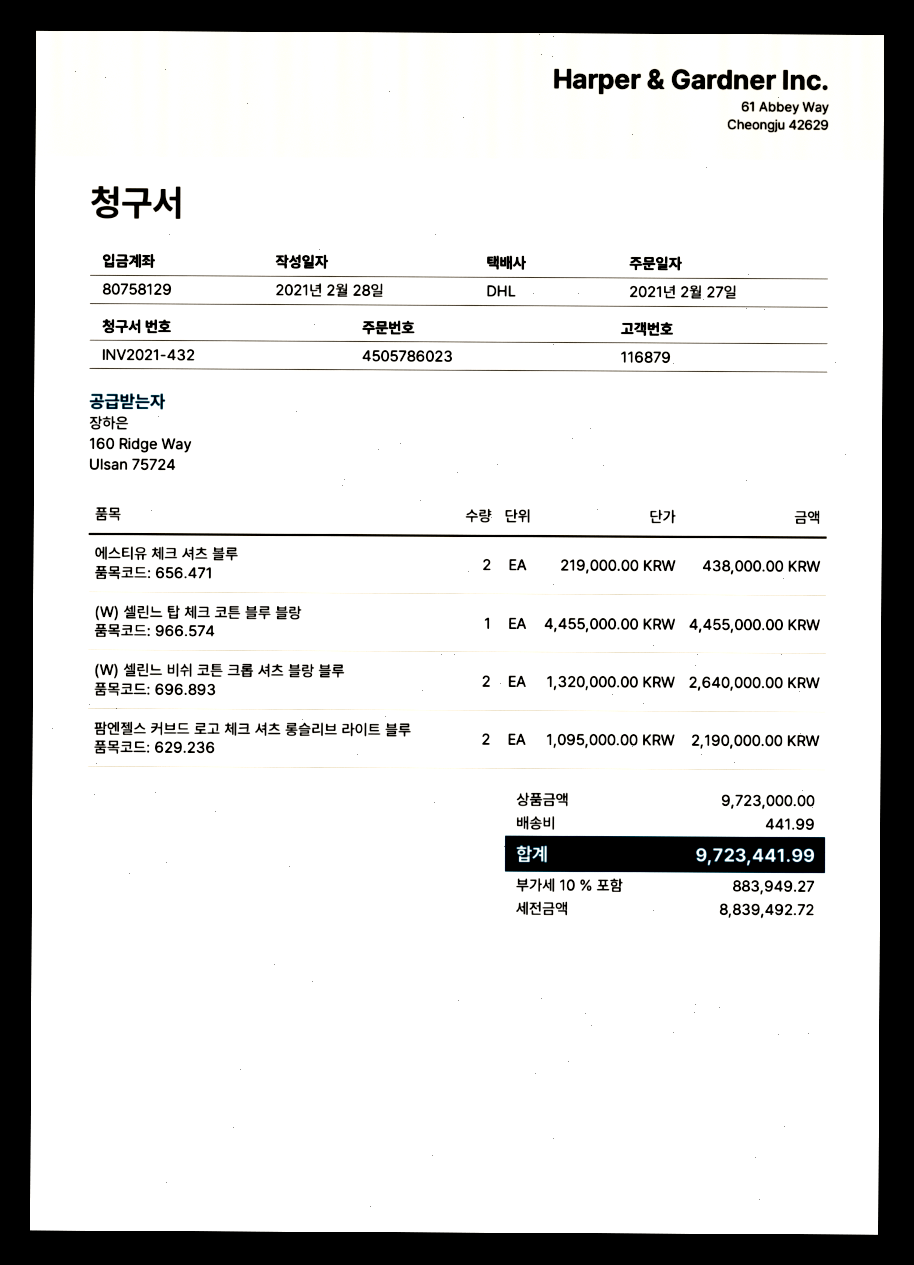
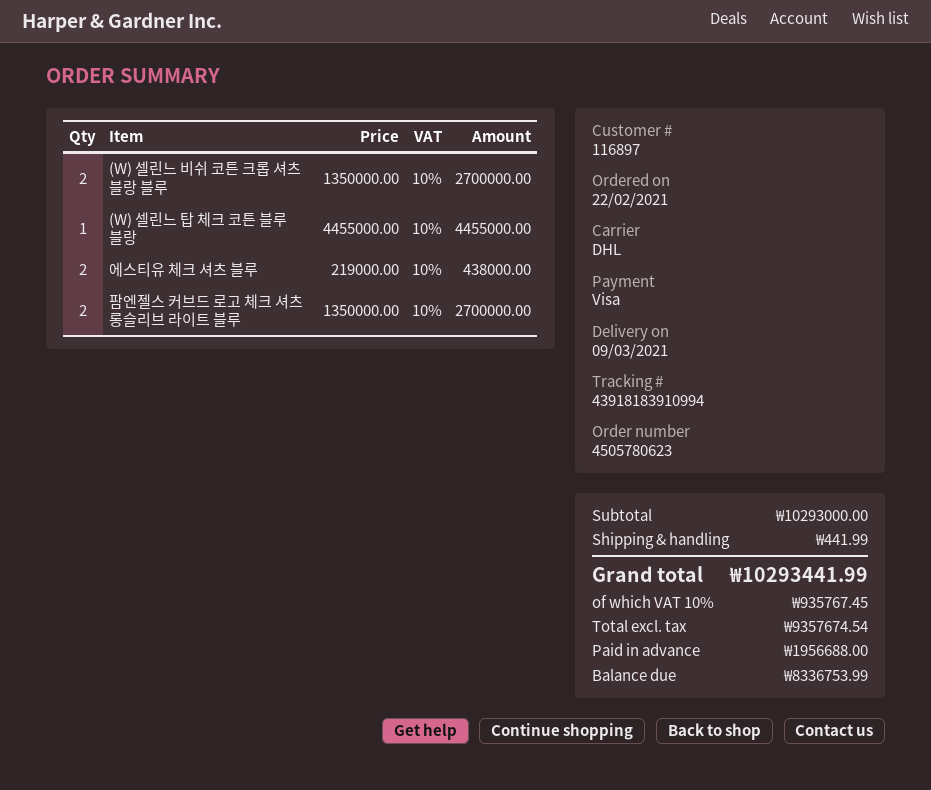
order number: 4505786023 -> 4505780623
order date: 2021-02-27 -> 2021-02-22
customer number: 116879 -> 116897
(W) 셀린느 비쉬 코튼 크롭 셔츠 블랑 블루: 2 x 1320000.00 = 2640000.00 -> 2 x 1350000.00 = 2700000.00
팜엔젤스 커브드 로고 체크 셔츠 롱슬리브 라이트 블루: 2 x 1095000.00 = 2190000.00 -> 2 x 1350000.00 = 2700000.00
subtotal: 9723000.00 -> 10293000.00
net: 8839492.72 -> 9357674.54
tax: 10% = 883949.27 -> 10% = 935767.45
total: 9723441.99 -> 10293441.99

